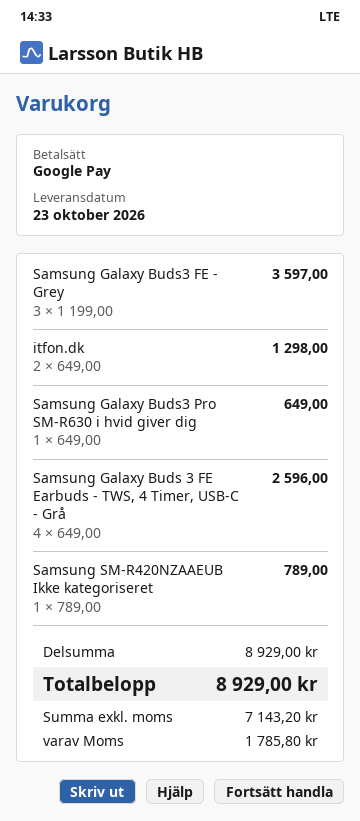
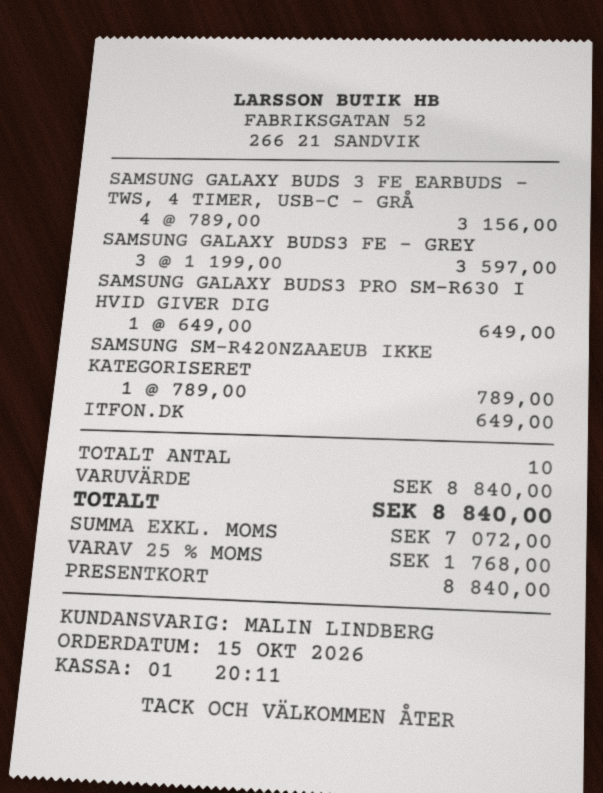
payment method: Google Pay -> gift card
itfon.dk: 2 x 649.00 = 1298.00 -> 1 x 649.00 = 649.00
Samsung Galaxy Buds 3 FE Earbuds - TWS, 4 Timer, USB-C - Grå: 4 x 649.00 = 2596.00 -> 4 x 789.00 = 3156.00
subtotal: 8929.00 -> 8840.00
net: 7143.20 -> 7072.00
tax: 1785.80 -> 1768.00
total: 8929.00 -> 8840.00

